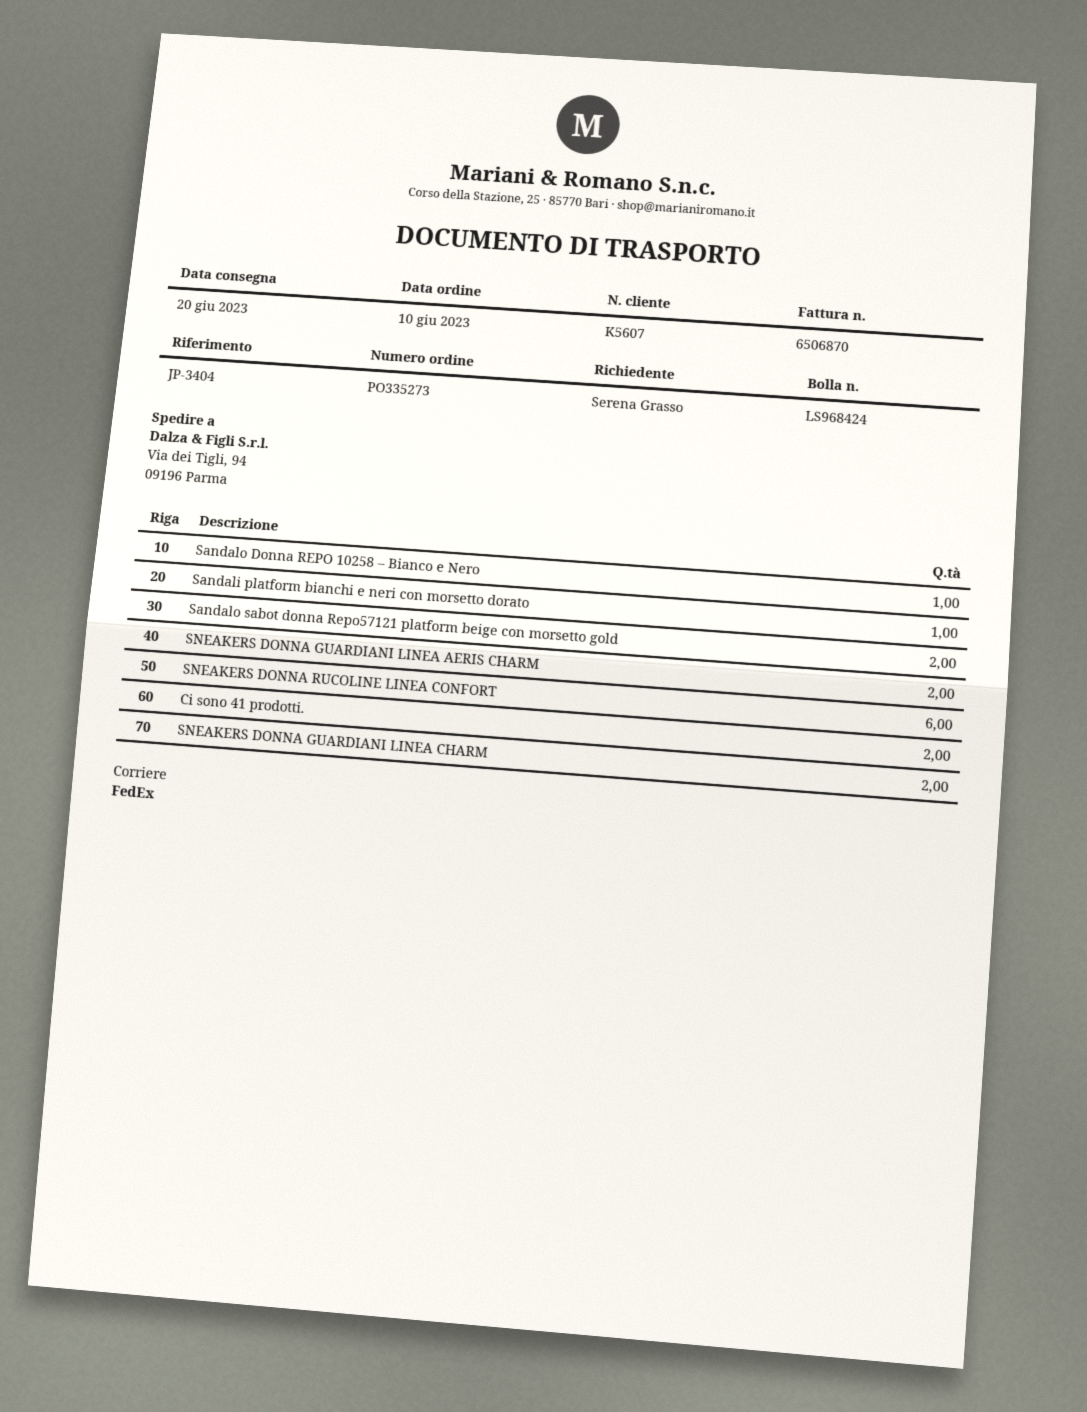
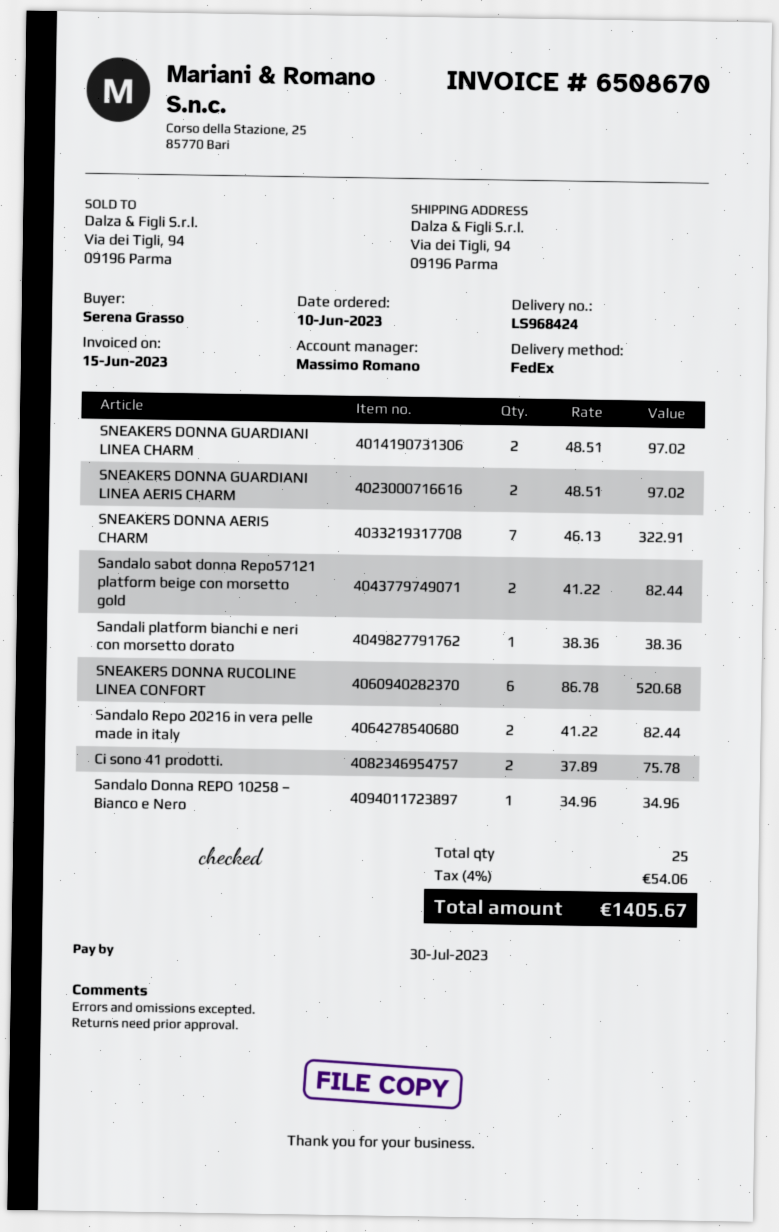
invoice number: 6506870 -> 6508670
SNEAKERS DONNA AERIS CHARM: none -> 7
Sandalo Repo 20216 in vera pelle made in italy: none -> 2

